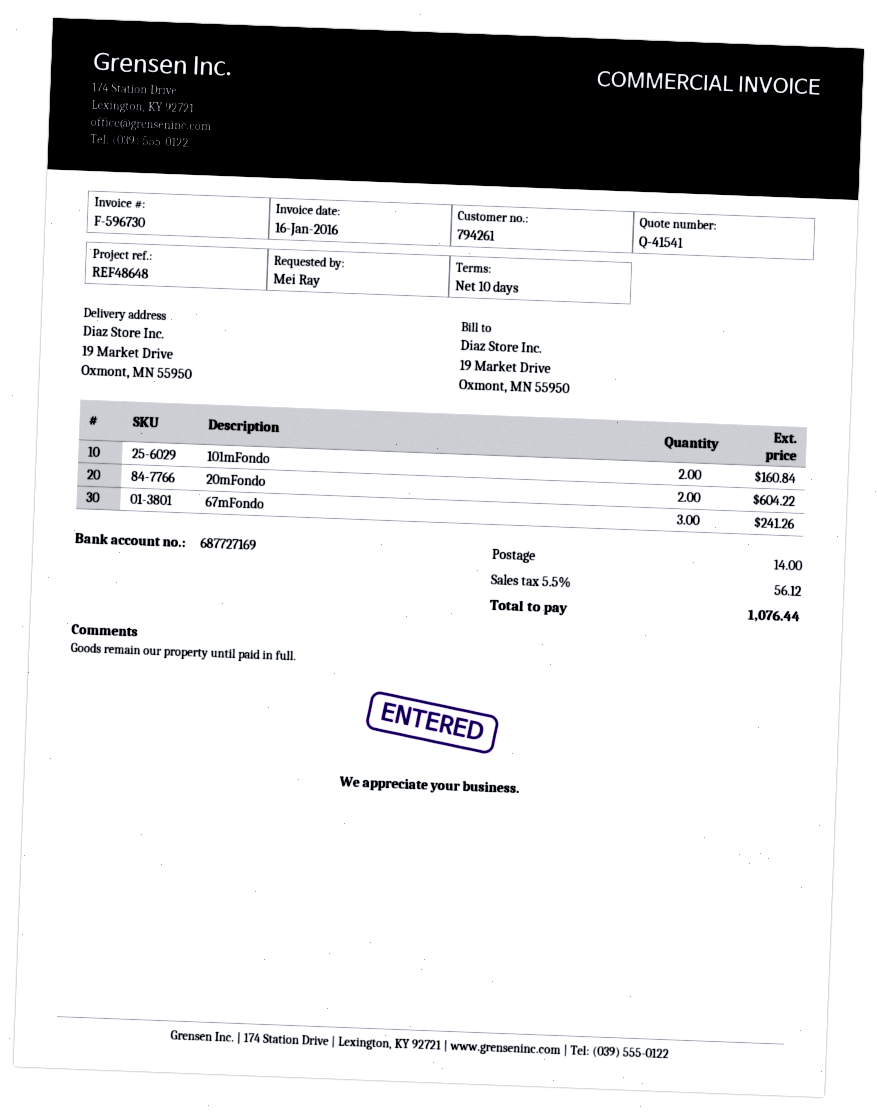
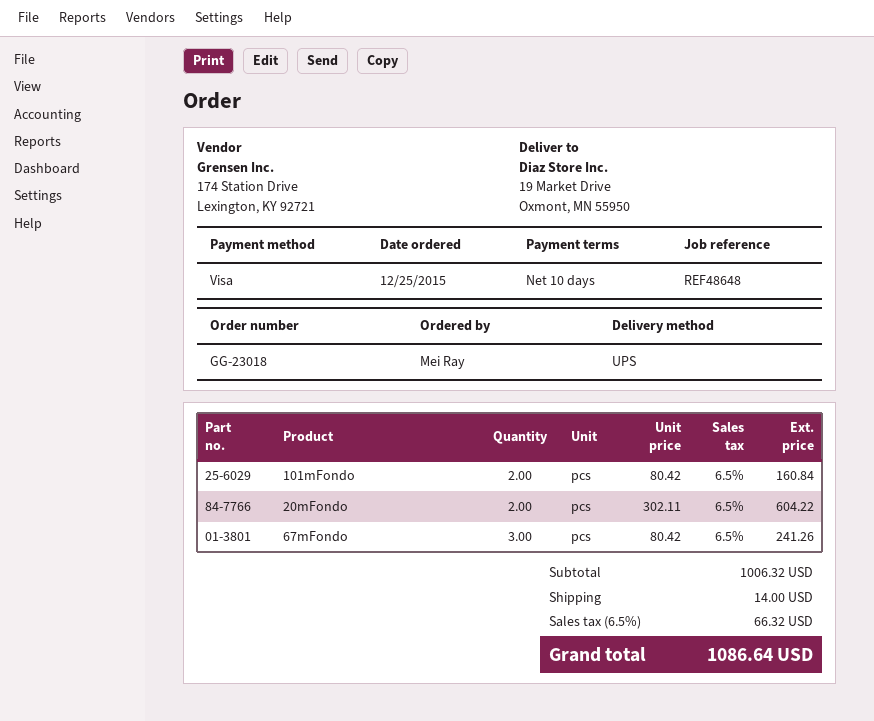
tax: 5.5% = 56.12 -> 6.5% = 66.32
total: 1076.44 -> 1086.64

